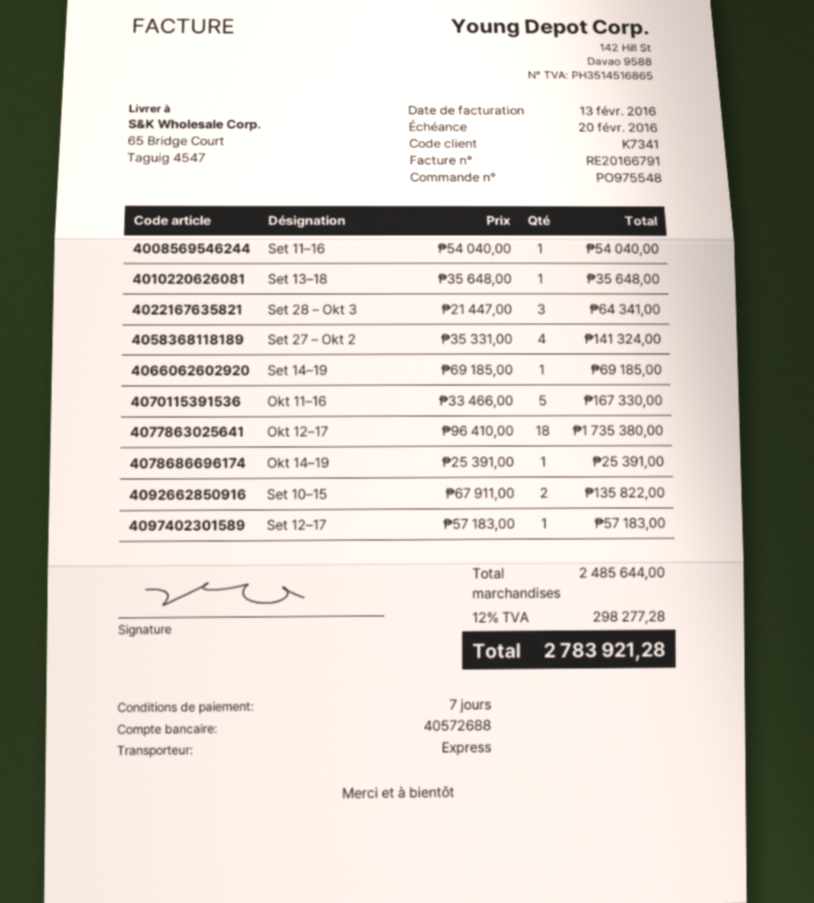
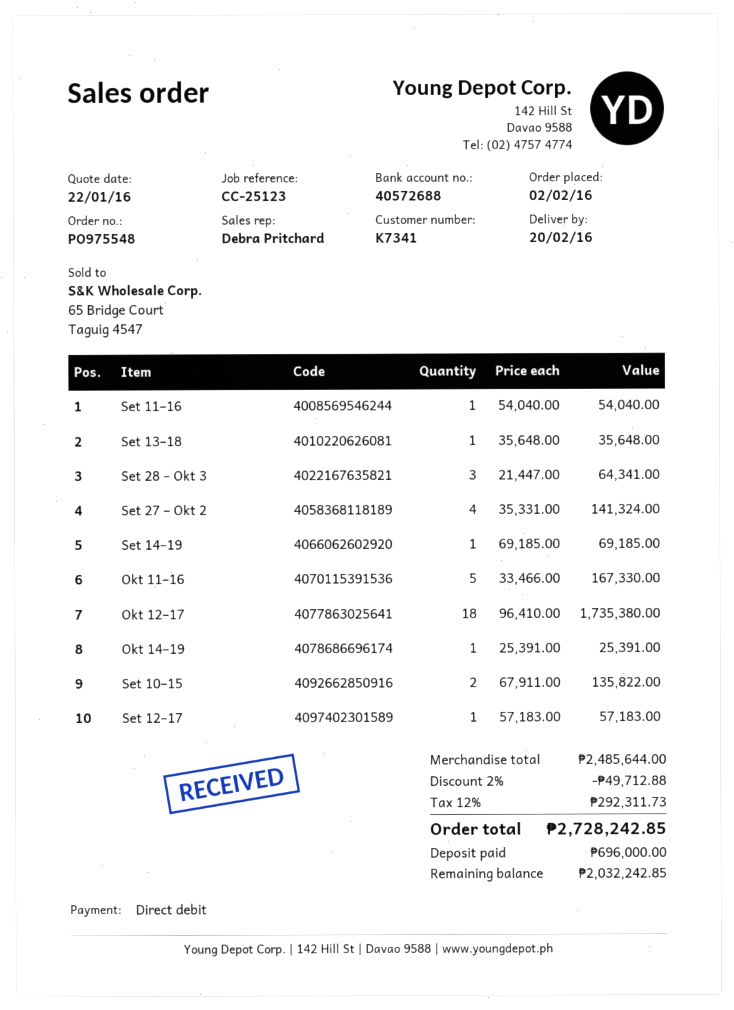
discount: none -> 2% = 49712.88
tax: 12% = 298277.28 -> 12% = 292311.73
total: 2783921.28 -> 2728242.85

